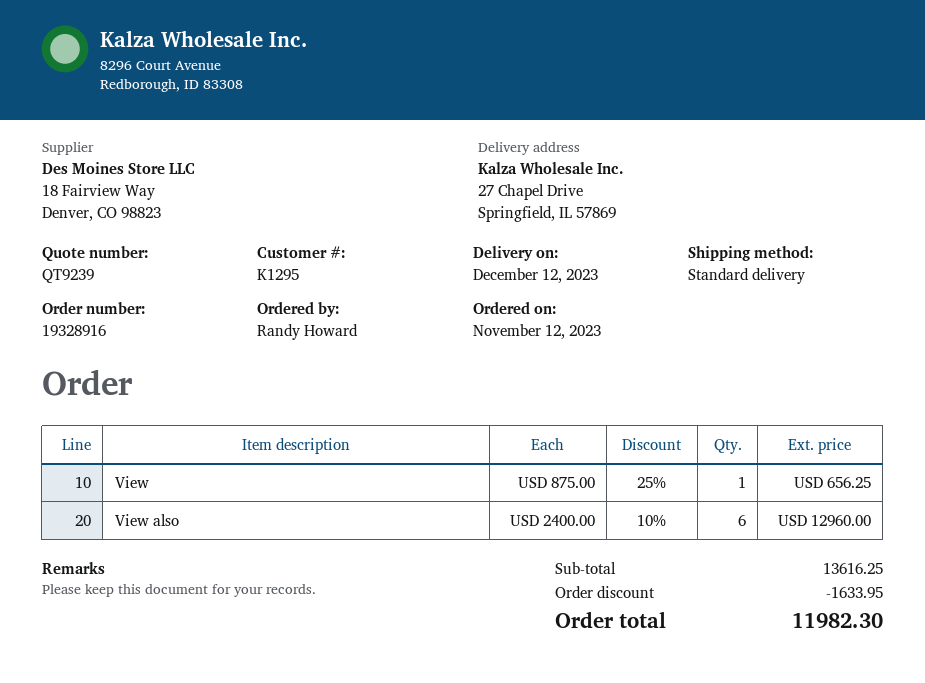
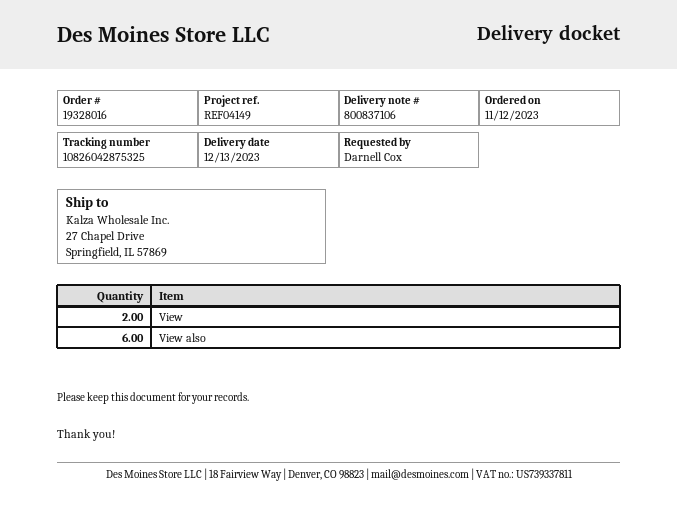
order number: 19328916 -> 19328016
delivery date: 2023-12-12 -> 2023-12-13
ordered by: Randy Howard -> Darnell Cox
View: 1 -> 2

